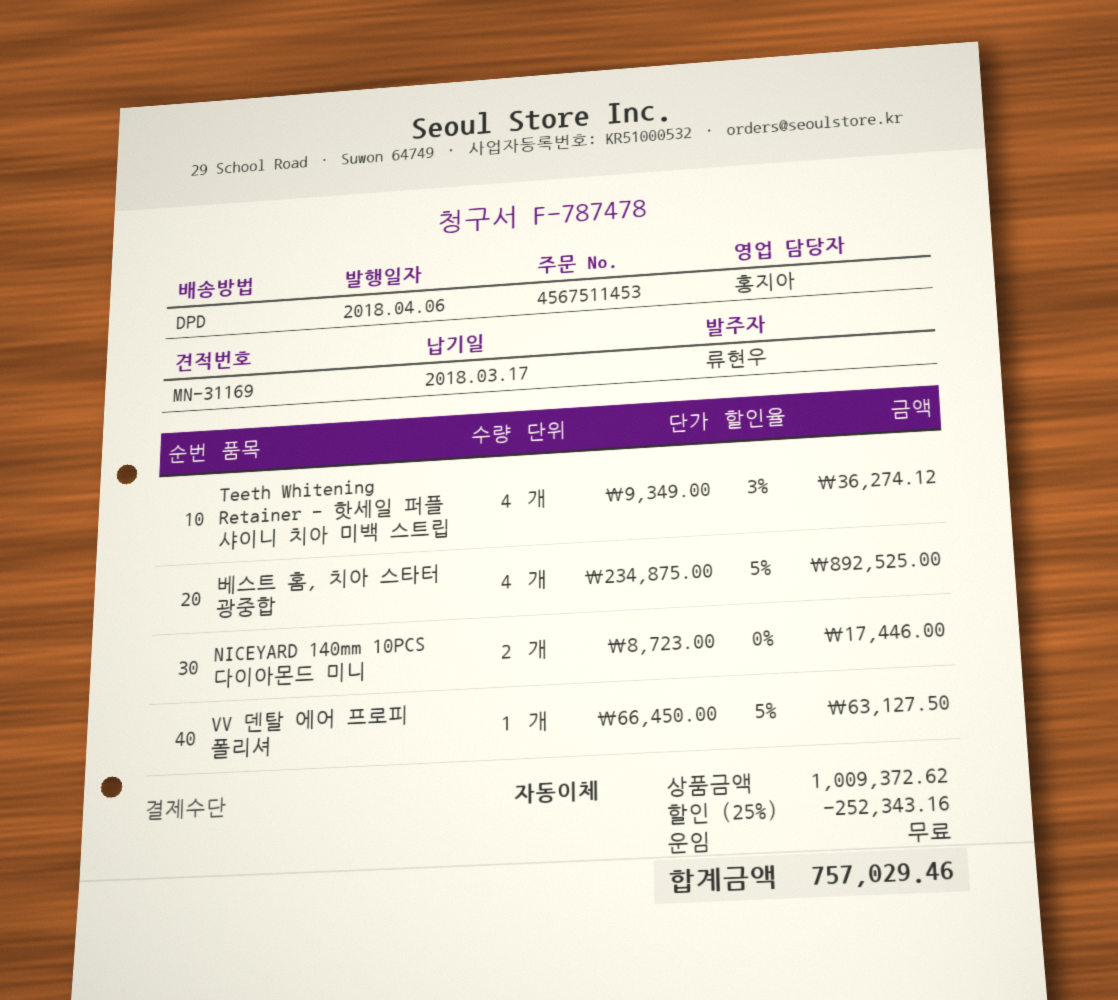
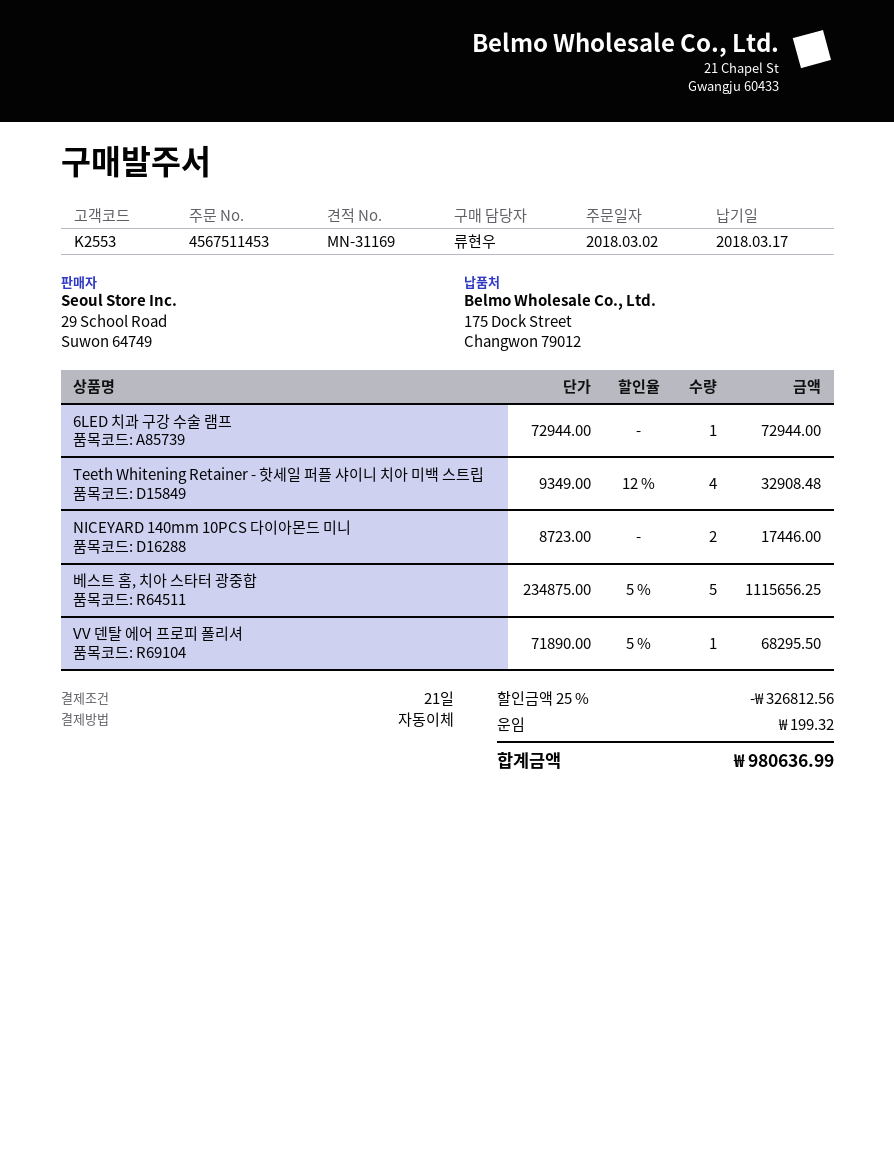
Teeth Whitening Retainer - 핫세일 퍼플 샤이니 치아 미백 스트립: 4 x 9349.00 - 3% = 36274.12 -> 4 x 9349.00 - 12% = 32908.48
베스트 홈, 치아 스타터 광중합: 4 x 234875.00 - 5% = 892525.00 -> 5 x 234875.00 - 5% = 1115656.25
VV 덴탈 에어 프로피 폴리셔: 1 x 66450.00 - 5% = 63127.50 -> 1 x 71890.00 - 5% = 68295.50
6LED 치과 구강 수술 램프: none -> 1 x 72944.00 = 72944.00
discount: 25% = 252343.16 -> 25% = 326812.56
shipping: 0.00 -> 199.32
total: 757029.46 -> 980636.99

